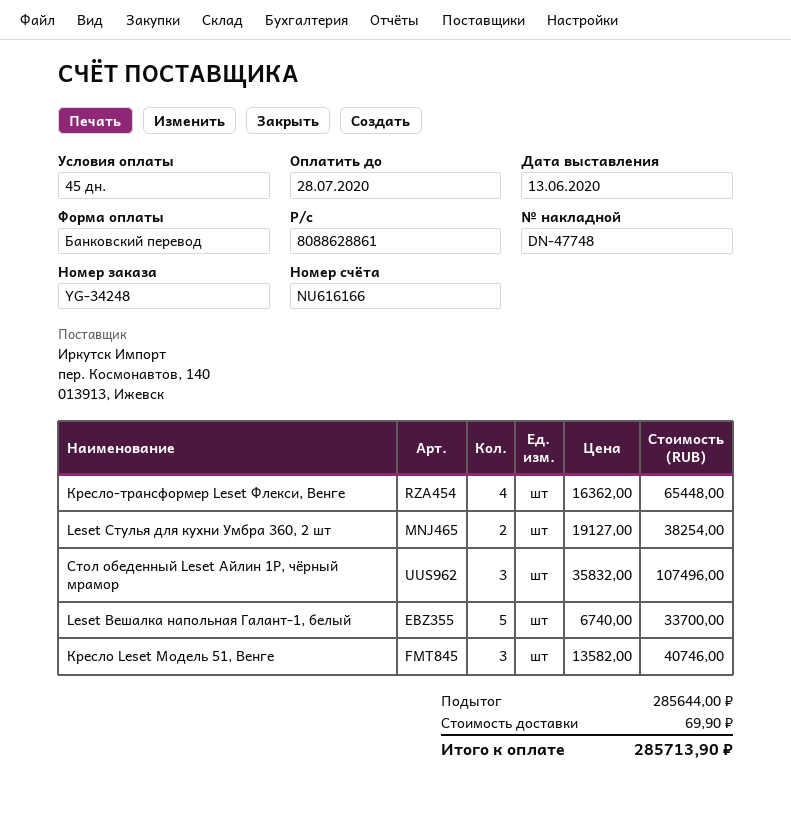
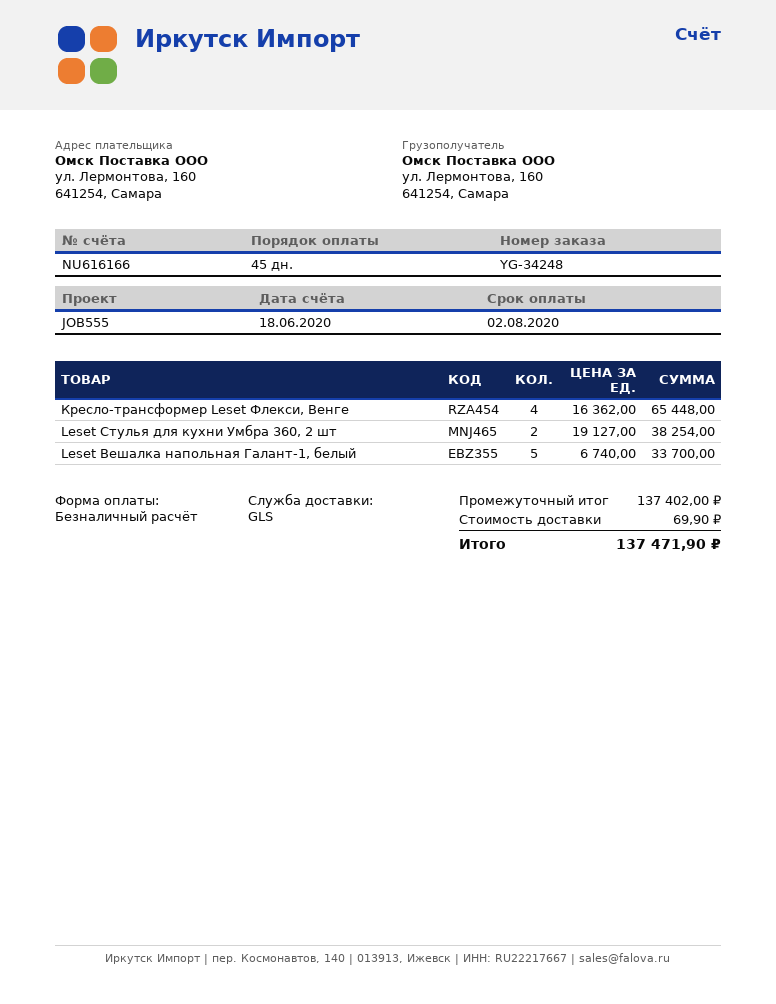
invoice date: 2020-06-13 -> 2020-06-18
due date: 2020-07-28 -> 2020-08-02
Стол обеденный Leset Айлин 1Р, чёрный мрамор: 3 x 35832.00 = 107496.00 -> none
Кресло Leset Модель 51, Венге: 3 x 13582.00 = 40746.00 -> none
subtotal: 285644.00 -> 137402.00
total: 285713.90 -> 137471.90

